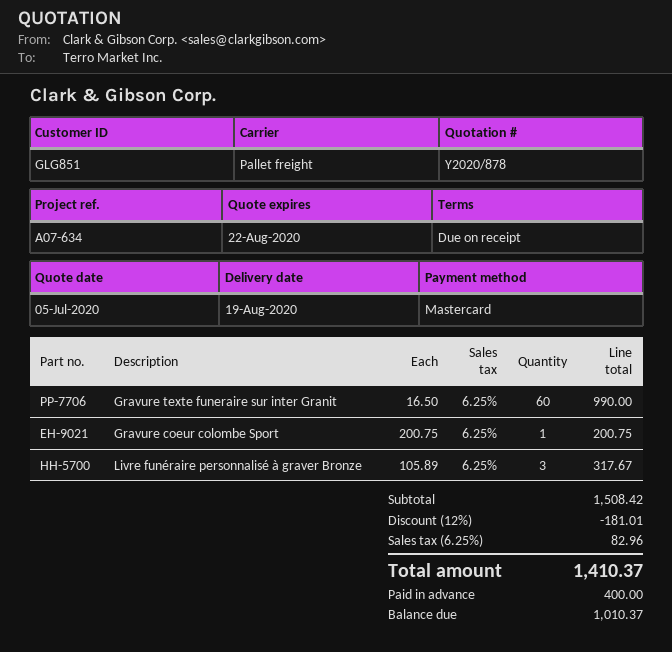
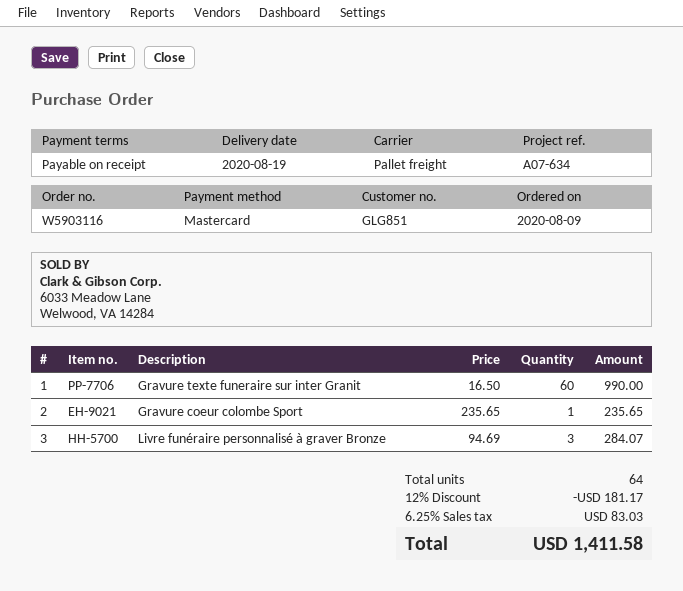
Gravure coeur colombe Sport: 1 x 200.75 = 200.75 -> 1 x 235.65 = 235.65
Livre funéraire personnalisé à graver Bronze: 3 x 105.89 = 317.67 -> 3 x 94.69 = 284.07
discount: 12% = 181.01 -> 12% = 181.17
tax: 6.25% = 82.96 -> 6.25% = 83.03
total: 1410.37 -> 1411.58

